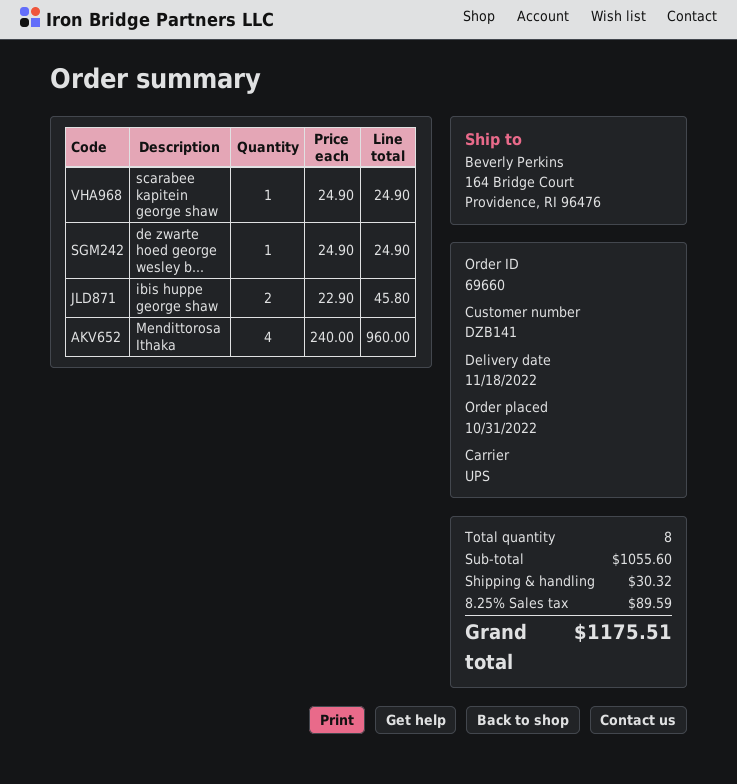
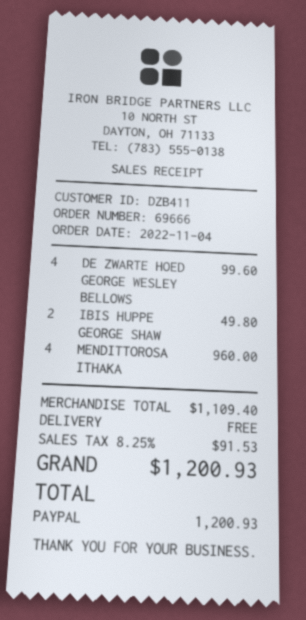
order number: 69660 -> 69666
order date: 2022-10-31 -> 2022-11-04
customer number: DZB141 -> DZB411
scarabee kapitein george shaw: 1 for 24.90 -> none
de zwarte hoed george wesley b...: 1 for 24.90 -> 4 for 99.60
ibis huppe george shaw: 2 for 45.80 -> 2 for 49.80
subtotal: 1055.60 -> 1109.40
shipping: 30.32 -> 0.00
tax: 8.25% = 89.59 -> 8.25% = 91.53
total: 1175.51 -> 1200.93

